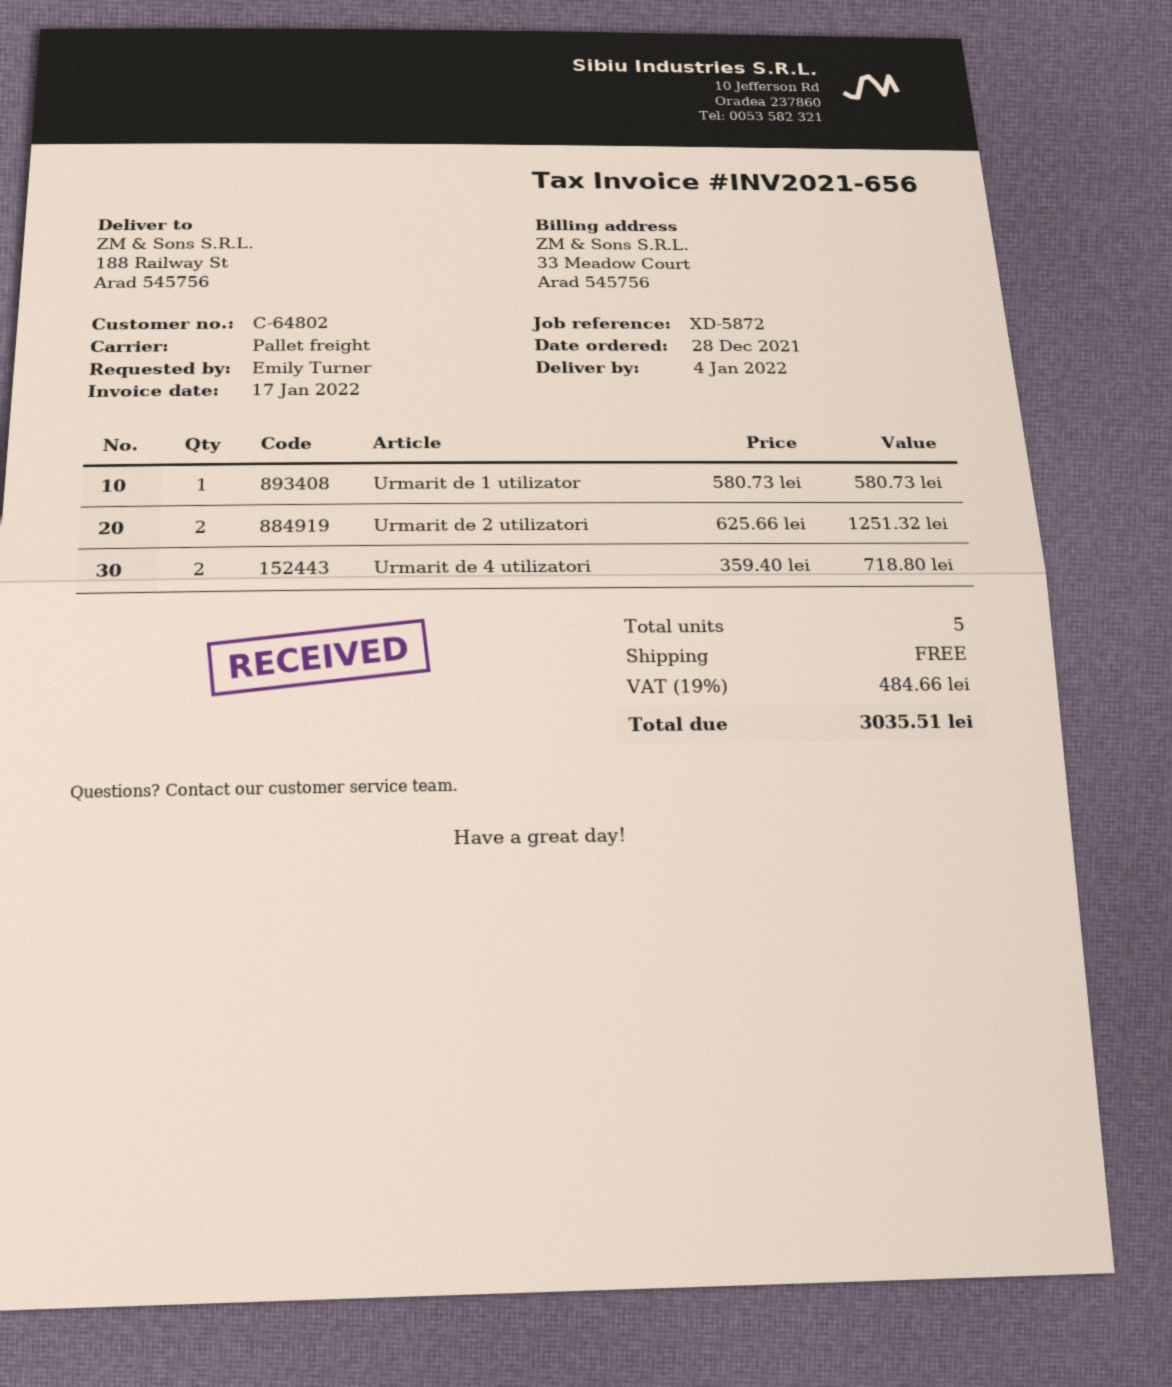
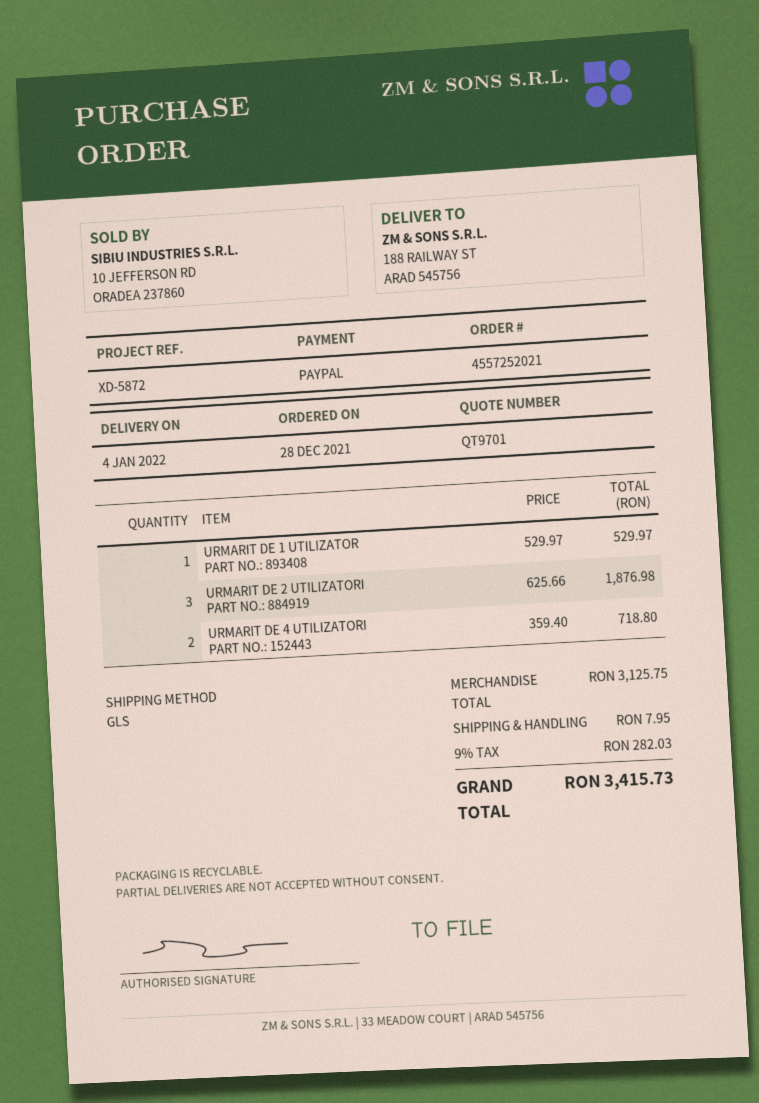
shipping method: pallet freight -> GLS
Urmarit de 1 utilizator: 1 x 580.73 = 580.73 -> 1 x 529.97 = 529.97
Urmarit de 2 utilizatori: 2 x 625.66 = 1251.32 -> 3 x 625.66 = 1876.98
shipping: 0.00 -> 7.95
tax: 19% = 484.66 -> 9% = 282.03
total: 3035.51 -> 3415.73

